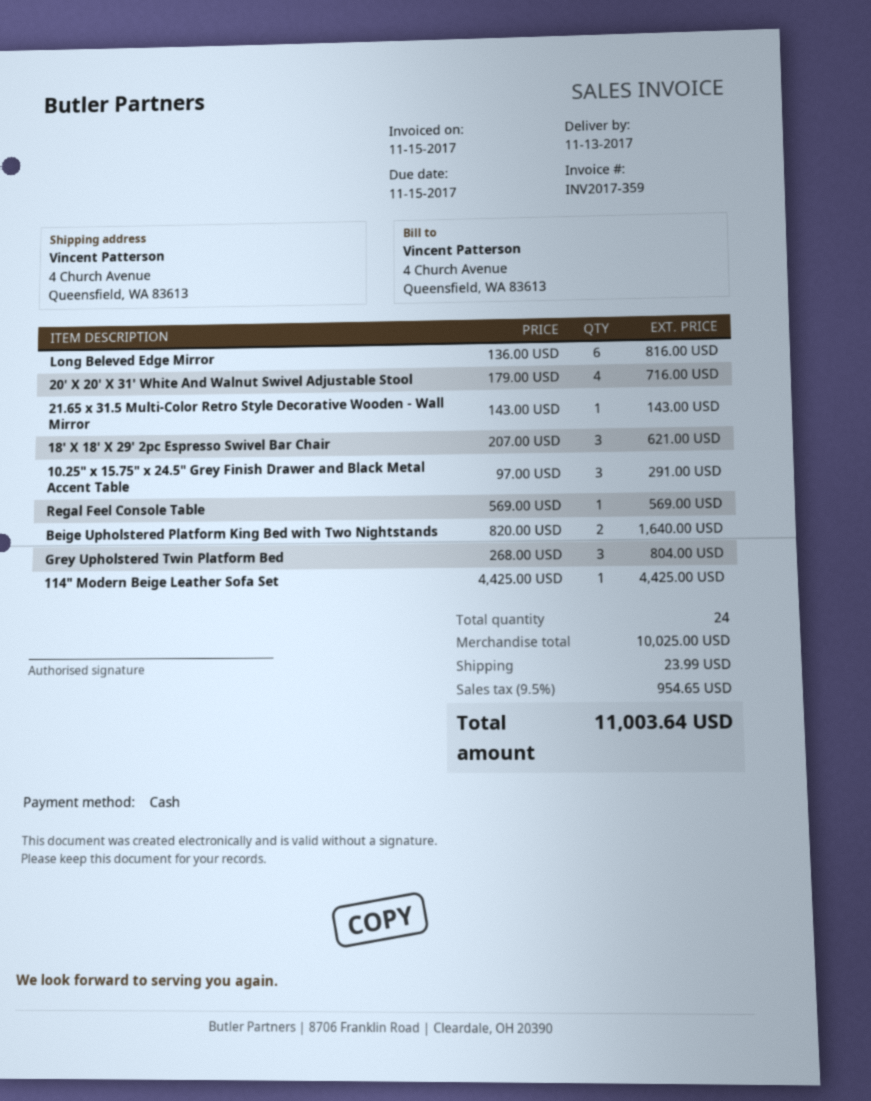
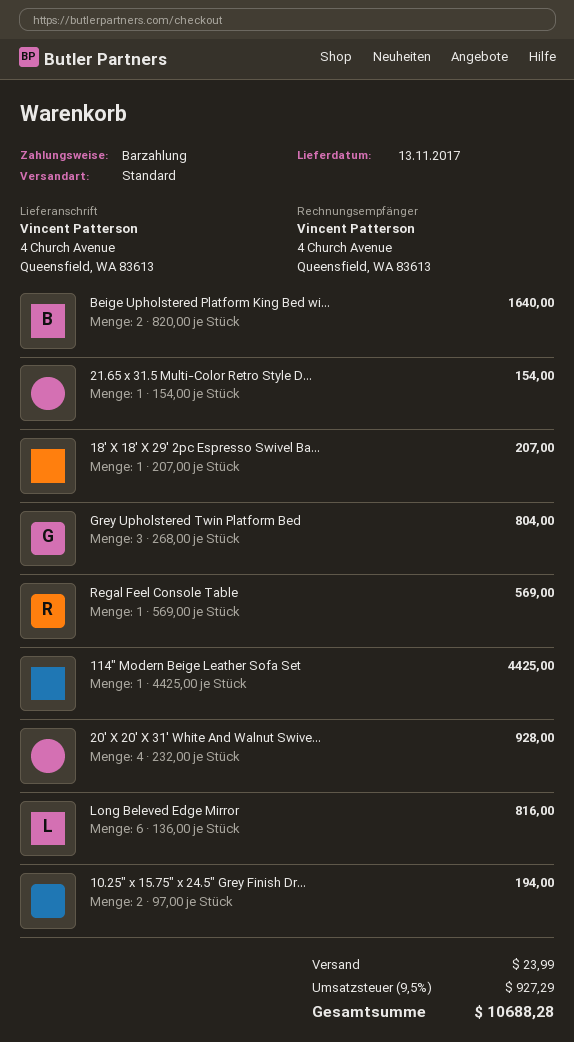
20' X 20' X 31' White And Walnut Swivel Adjustable Stool: 4 x 179.00 = 716.00 -> 4 x 232.00 = 928.00
21.65 x 31.5 Multi-Color Retro Style Decorative Wooden - Wall Mirror: 1 x 143.00 = 143.00 -> 1 x 154.00 = 154.00
18' X 18' X 29' 2pc Espresso Swivel Bar Chair: 3 x 207.00 = 621.00 -> 1 x 207.00 = 207.00
10.25" x 15.75" x 24.5" Grey Finish Drawer and Black Metal Accent Table: 3 x 97.00 = 291.00 -> 2 x 97.00 = 194.00
tax: 9.5% = 954.65 -> 9.5% = 927.29
total: 11003.64 -> 10688.28

